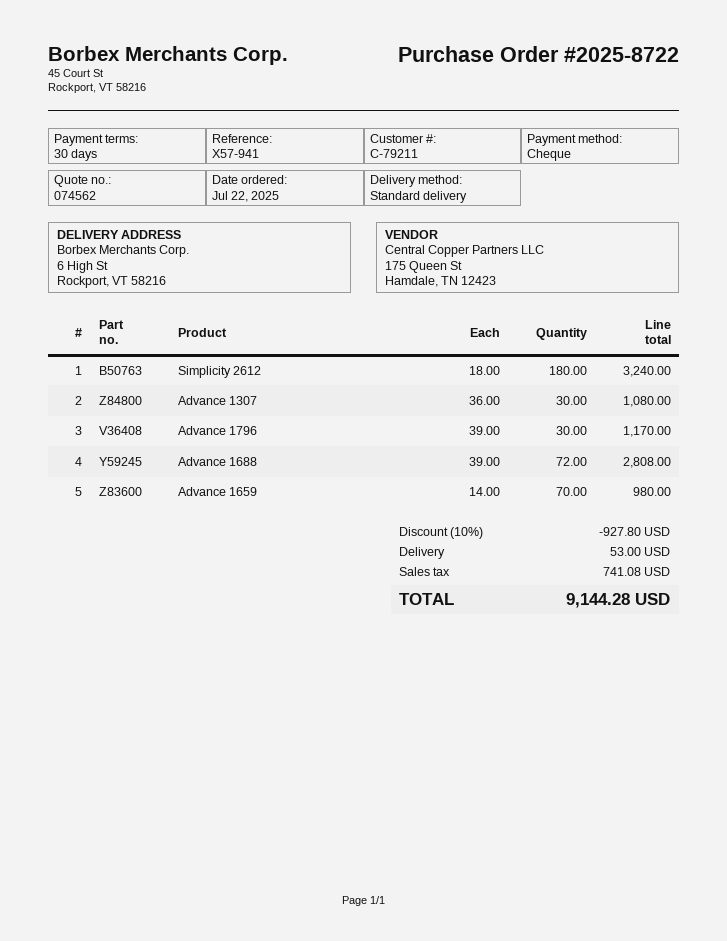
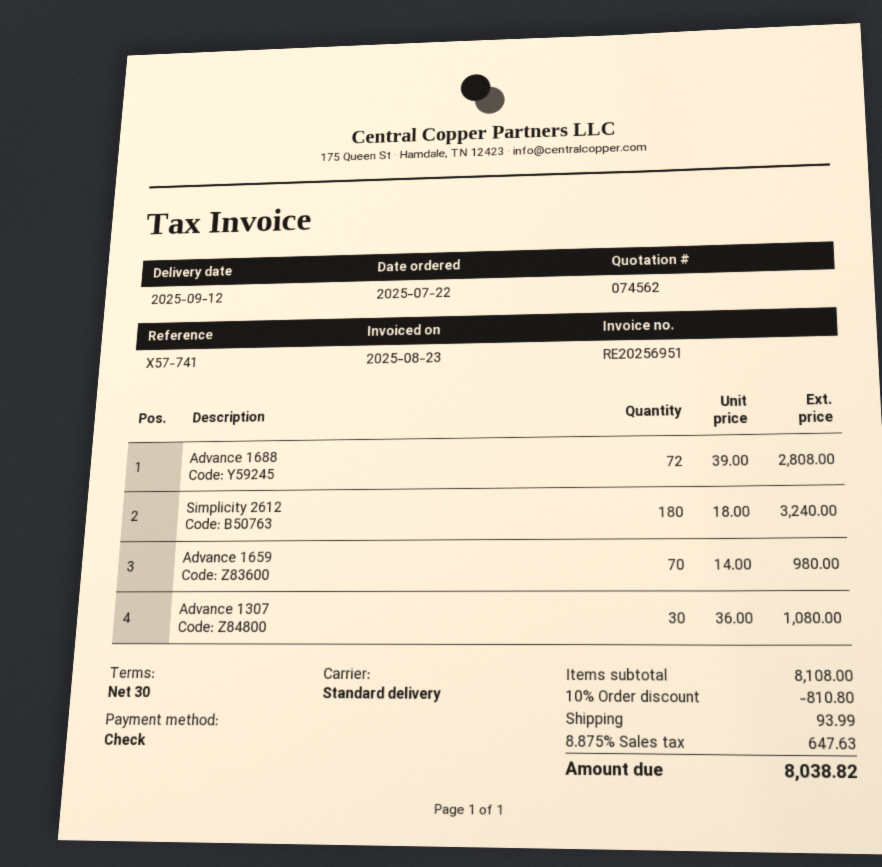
reference: X57-941 -> X57-741
Advance 1796: 30 x 39.00 = 1170.00 -> none
discount: 10% = 927.80 -> 10% = 810.80
shipping: 53.00 -> 93.99
tax: 741.08 -> 647.63
total: 9144.28 -> 8038.82

